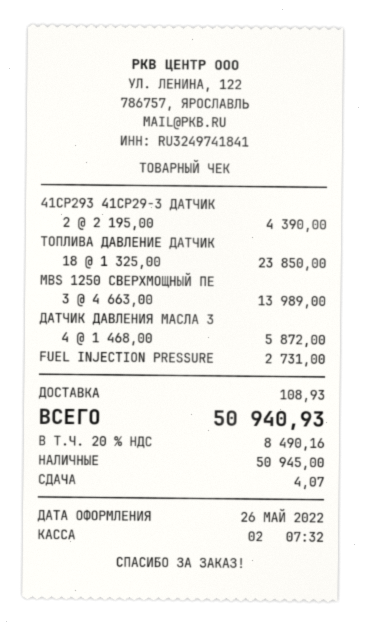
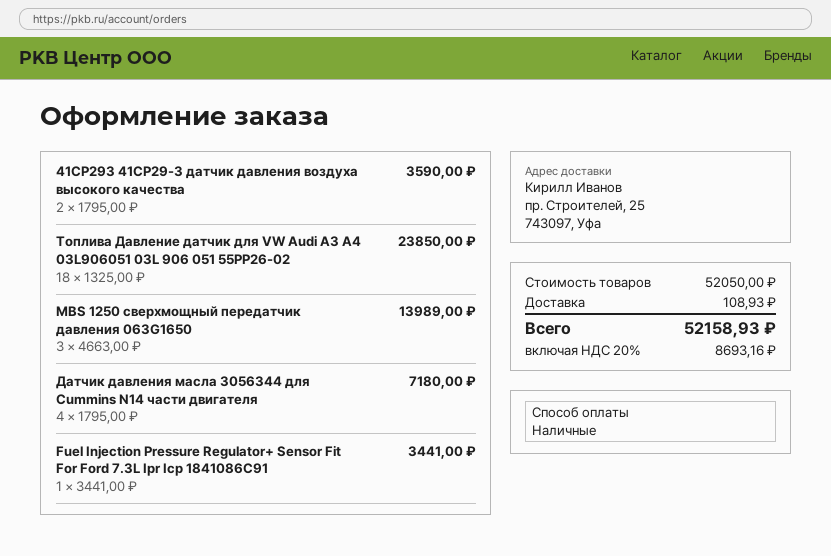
41CP293 41CP29-3 ДАТЧИК: 2 x 2195.00 = 4390.00 -> 2 x 1795.00 = 3590.00
ДАТЧИК ДАВЛЕНИЯ МАСЛА 3: 4 x 1468.00 = 5872.00 -> 4 x 1795.00 = 7180.00
FUEL INJECTION PRESSURE: 1 x 2731.00 = 2731.00 -> 1 x 3441.00 = 3441.00
tax: 20% = 8490.16 -> 20% = 8693.16
total: 50940.93 -> 52158.93

